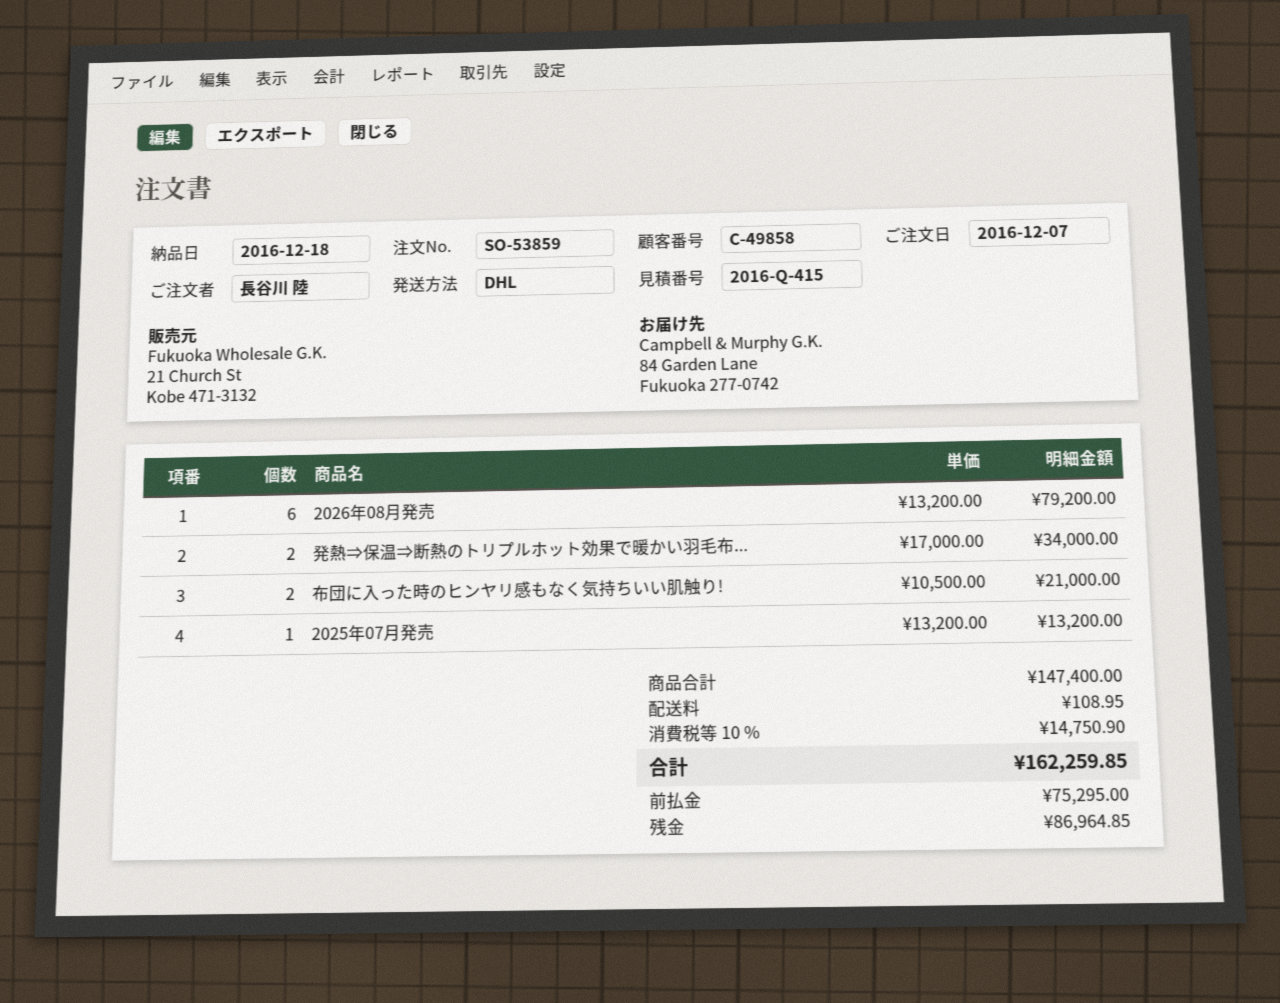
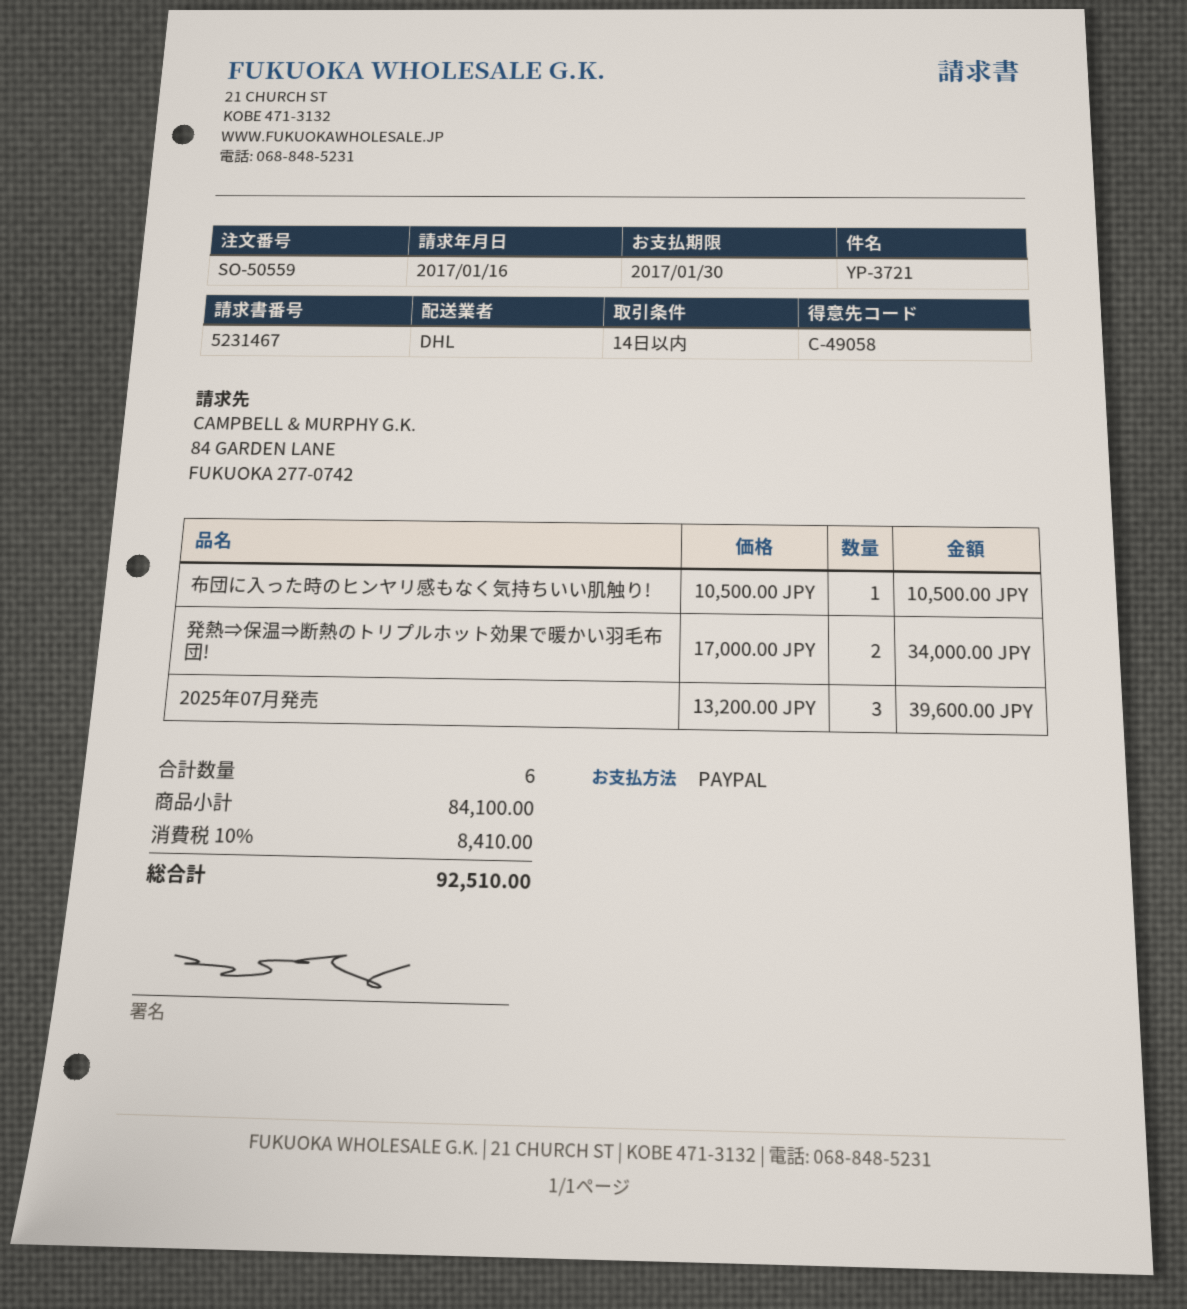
order number: SO-53859 -> SO-50559
customer number: C-49858 -> C-49058
2026年08月発売: 6 x 13200.00 = 79200.00 -> none
布団に入った時のヒンヤリ感もなく気持ちいい肌触り!: 2 x 10500.00 = 21000.00 -> 1 x 10500.00 = 10500.00
2025年07月発売: 1 x 13200.00 = 13200.00 -> 3 x 13200.00 = 39600.00
subtotal: 147400.00 -> 84100.00
shipping: 108.95 -> none
tax: 10% = 14750.90 -> 10% = 8410.00
total: 162259.85 -> 92510.00

